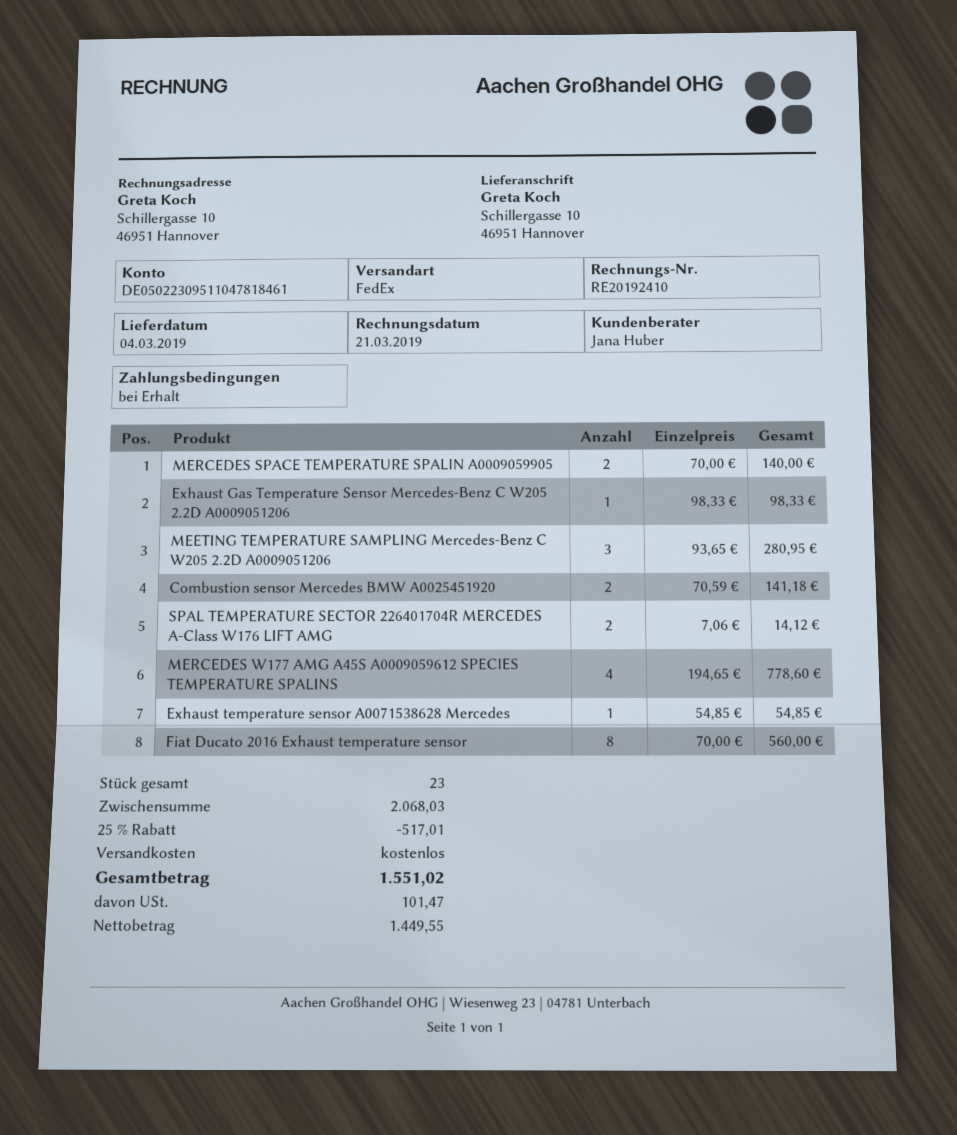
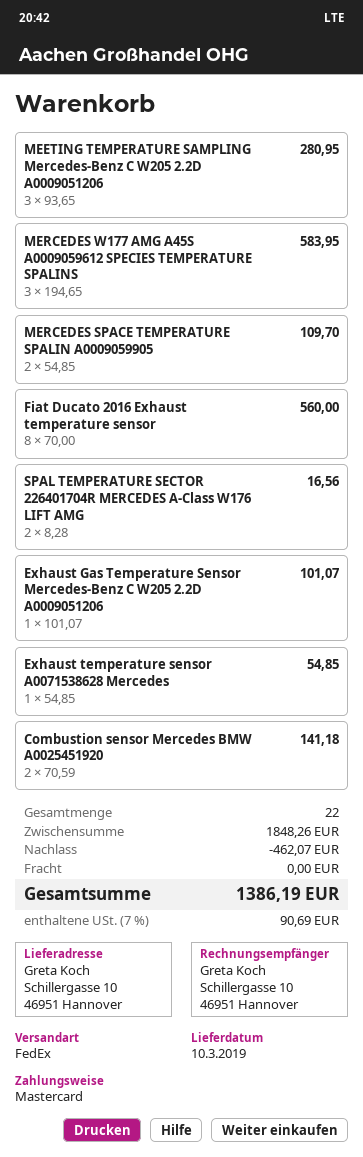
delivery date: 2019-03-04 -> 2019-03-10
MERCEDES SPACE TEMPERATURE SPALIN A0009059905: 2 x 70.00 = 140.00 -> 2 x 54.85 = 109.70
Exhaust Gas Temperature Sensor Mercedes-Benz C W205 2.2D A0009051206: 1 x 98.33 = 98.33 -> 1 x 101.07 = 101.07
SPAL TEMPERATURE SECTOR 226401704R MERCEDES A-Class W176 LIFT AMG: 2 x 7.06 = 14.12 -> 2 x 8.28 = 16.56
MERCEDES W177 AMG A45S A0009059612 SPECIES TEMPERATURE SPALINS: 4 x 194.65 = 778.60 -> 3 x 194.65 = 583.95
total quantity: 23 -> 22
subtotal: 2068.03 -> 1848.26
discount: 517.01 -> 462.07
tax: 101.47 -> 90.69
total: 1551.02 -> 1386.19

